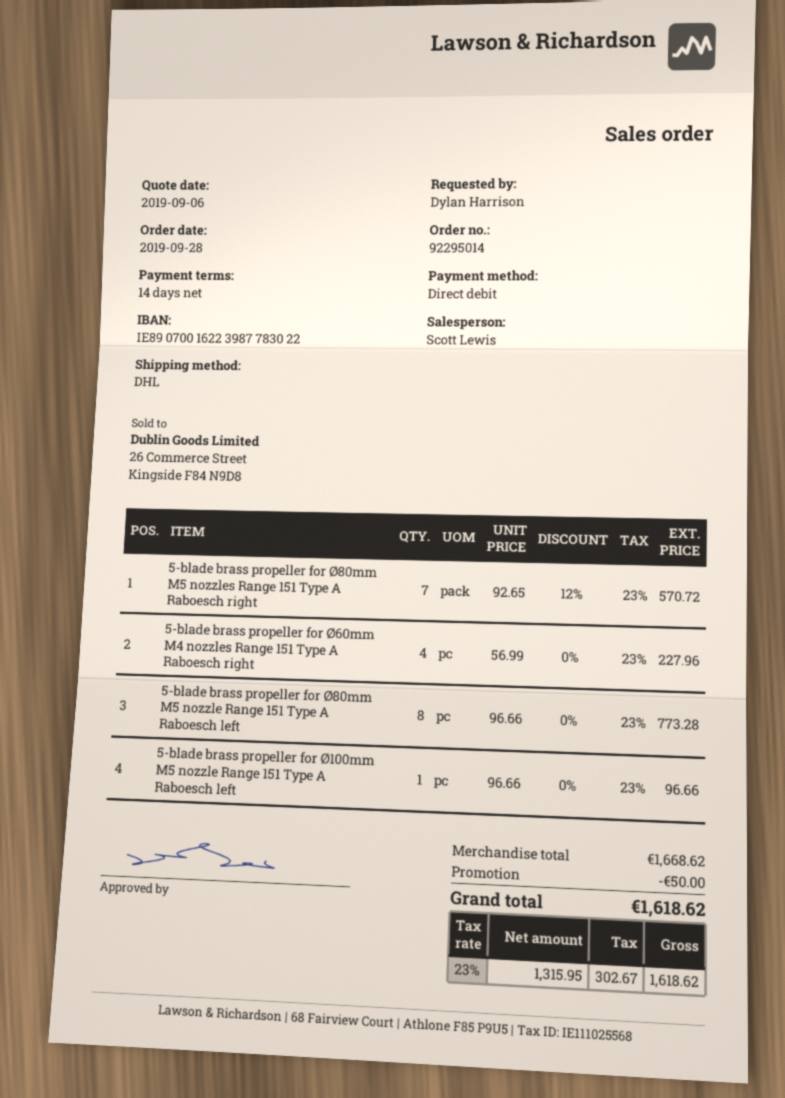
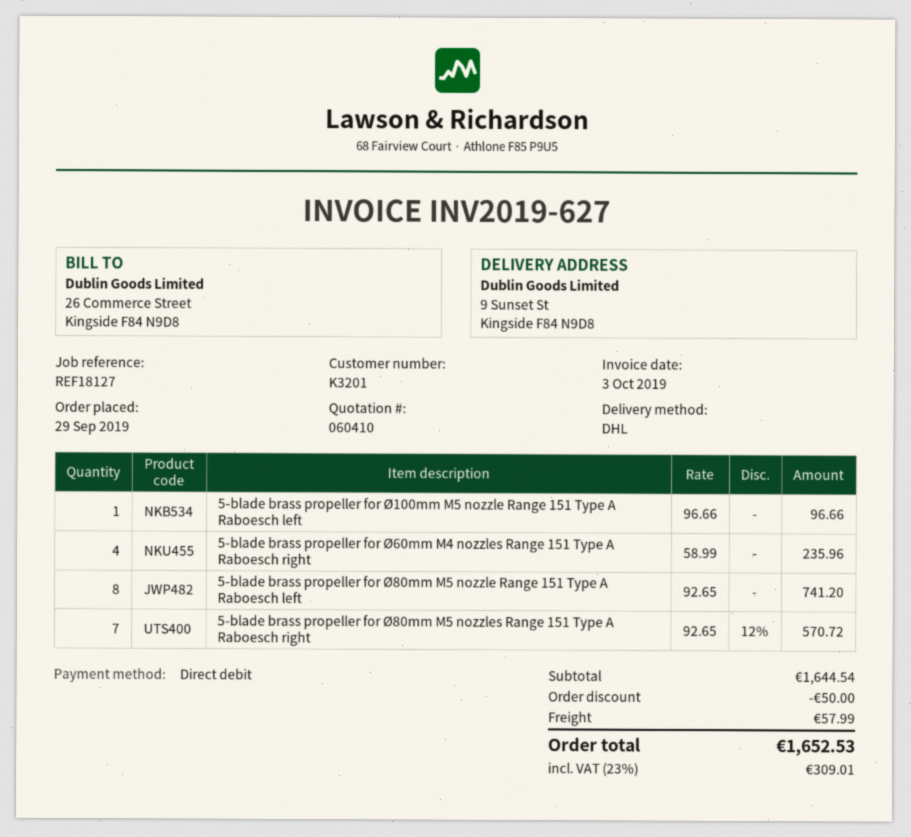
order date: 2019-09-28 -> 2019-09-29
5-blade brass propeller for Ø60mm M4 nozzles Range 151 Type A Raboesch right: 4 x 56.99 = 227.96 -> 4 x 58.99 = 235.96
5-blade brass propeller for Ø80mm M5 nozzle Range 151 Type A Raboesch left: 8 x 96.66 = 773.28 -> 8 x 92.65 = 741.20
subtotal: 1668.62 -> 1644.54
shipping: none -> 57.99
tax: 23% = 302.67 -> 23% = 309.01
total: 1618.62 -> 1652.53

